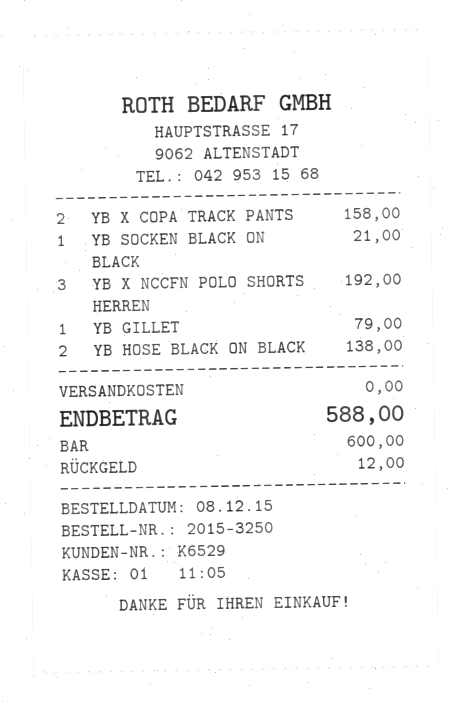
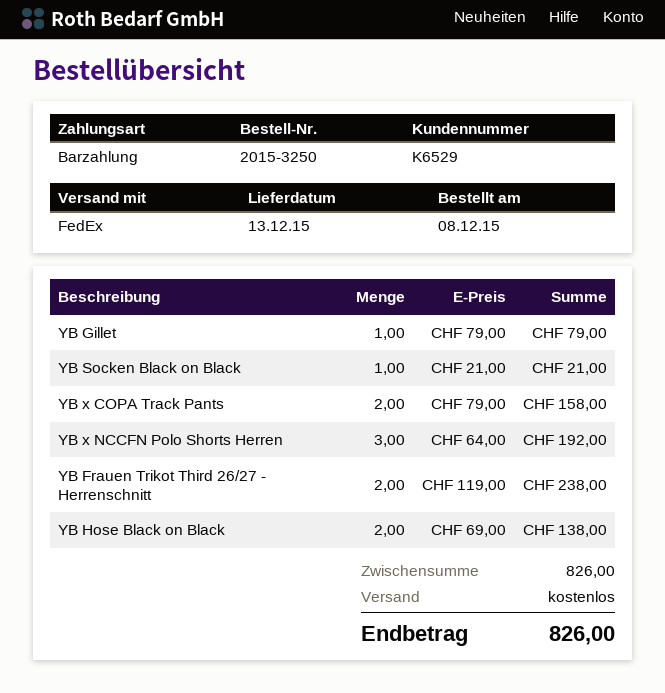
YB Frauen Trikot Third 26/27 - Herrenschnitt: none -> 2 for 238.00
total: 588.00 -> 826.00

